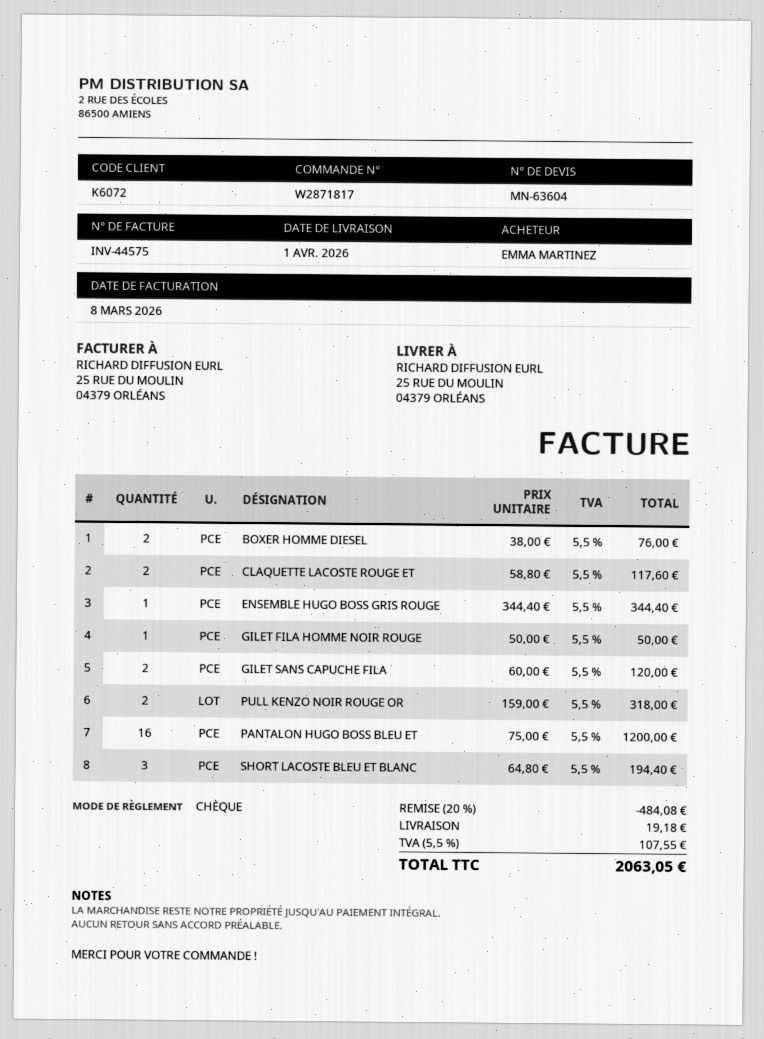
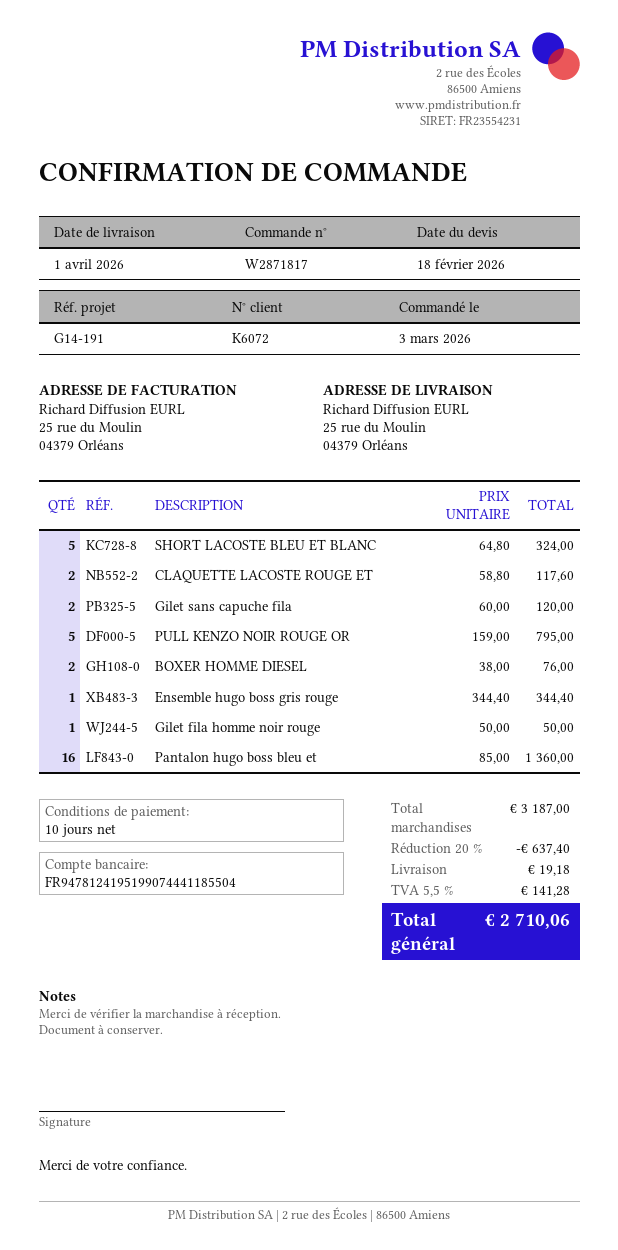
PULL KENZO NOIR ROUGE OR: 2 x 159.00 = 318.00 -> 5 x 159.00 = 795.00
PANTALON HUGO BOSS BLEU ET: 16 x 75.00 = 1200.00 -> 16 x 85.00 = 1360.00
SHORT LACOSTE BLEU ET BLANC: 3 x 64.80 = 194.40 -> 5 x 64.80 = 324.00
discount: 20% = 484.08 -> 20% = 637.40
tax: 5.5% = 107.55 -> 5.5% = 141.28
total: 2063.05 -> 2710.06

